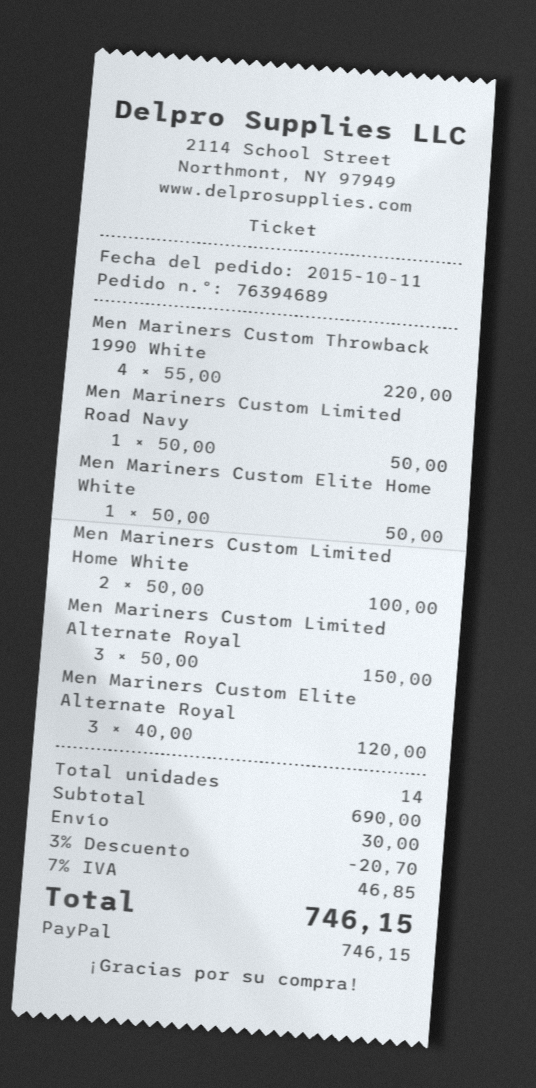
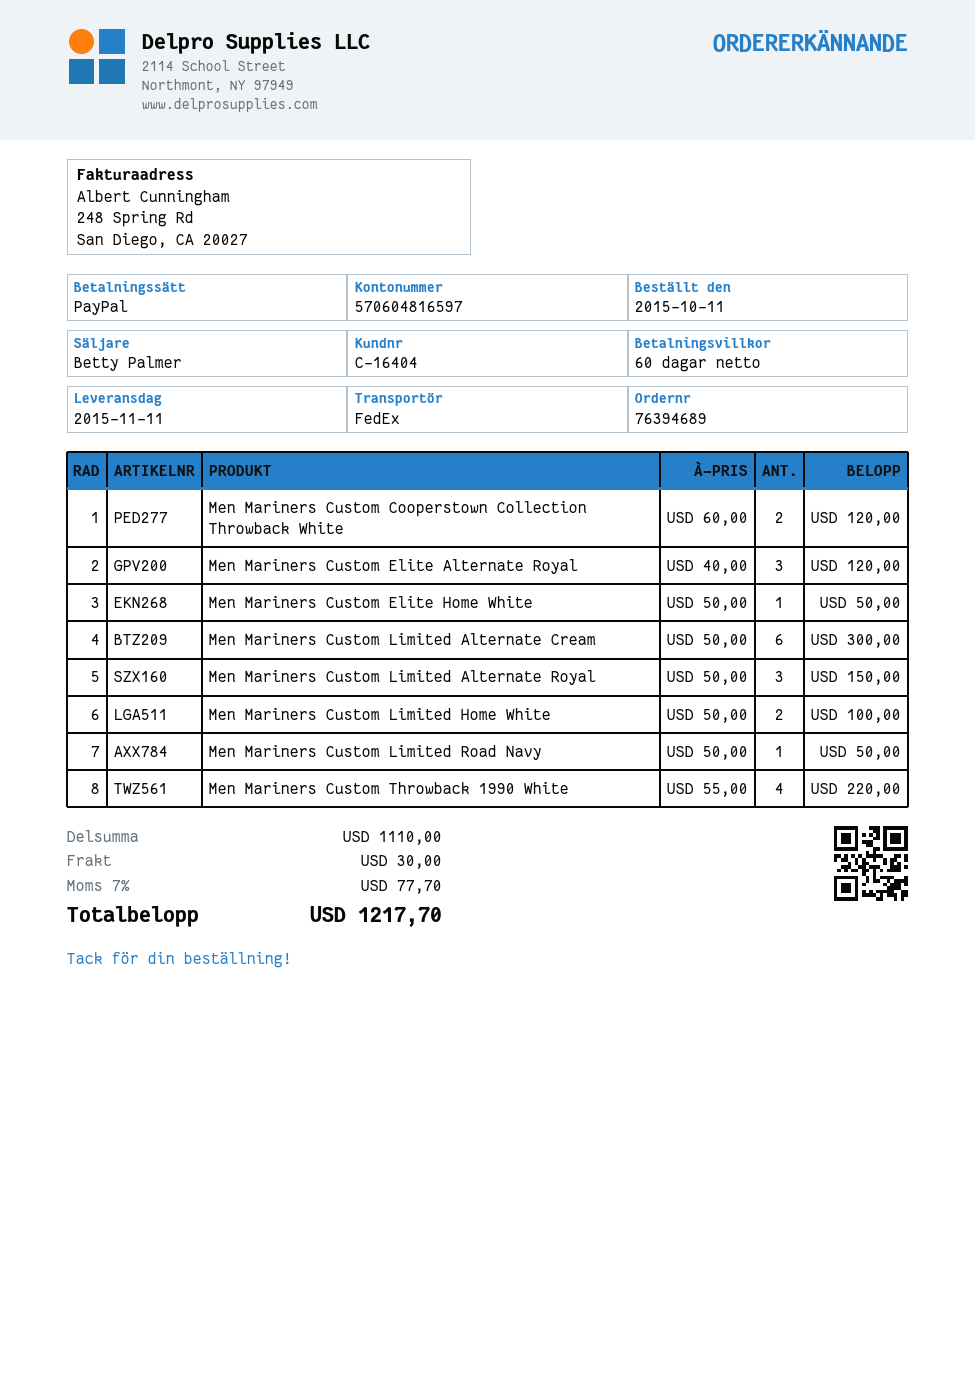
Men Mariners Custom Cooperstown Collection Throwback White: none -> 2 x 60.00 = 120.00
Men Mariners Custom Limited Alternate Cream: none -> 6 x 50.00 = 300.00
subtotal: 690.00 -> 1110.00
discount: 3% = 20.70 -> none
tax: 7% = 46.85 -> 7% = 77.70
total: 746.15 -> 1217.70

